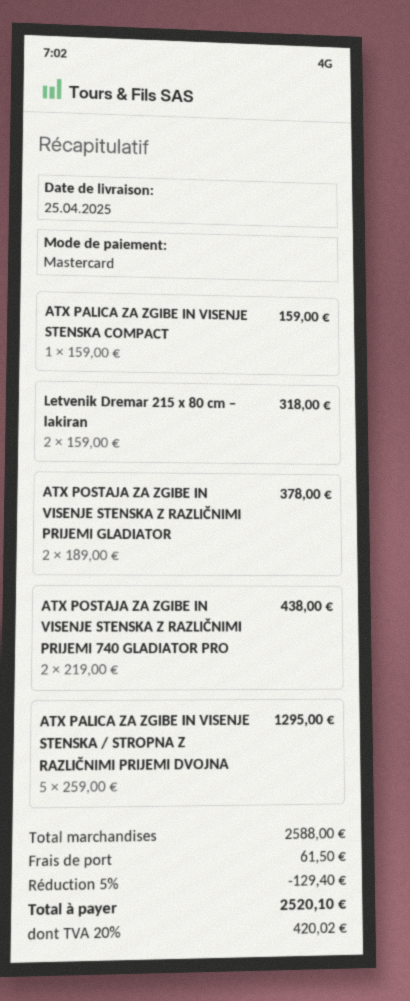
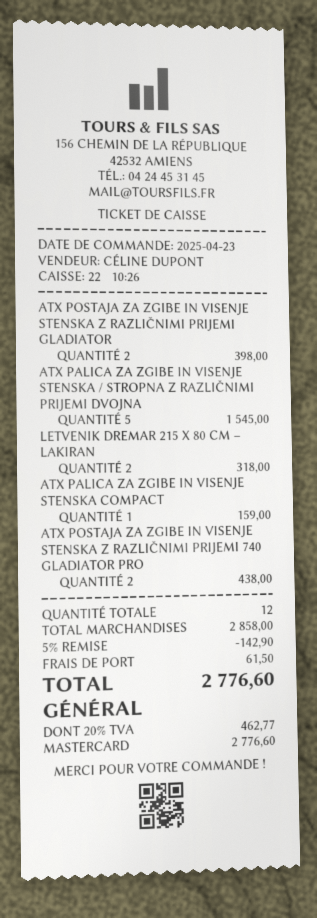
ATX POSTAJA ZA ZGIBE IN VISENJE STENSKA Z RAZLIČNIMI PRIJEMI GLADIATOR: 2 for 378.00 -> 2 for 398.00
ATX PALICA ZA ZGIBE IN VISENJE STENSKA / STROPNA Z RAZLIČNIMI PRIJEMI DVOJNA: 5 for 1295.00 -> 5 for 1545.00
subtotal: 2588.00 -> 2858.00
discount: 5% = 129.40 -> 5% = 142.90
tax: 20% = 420.02 -> 20% = 462.77
total: 2520.10 -> 2776.60

